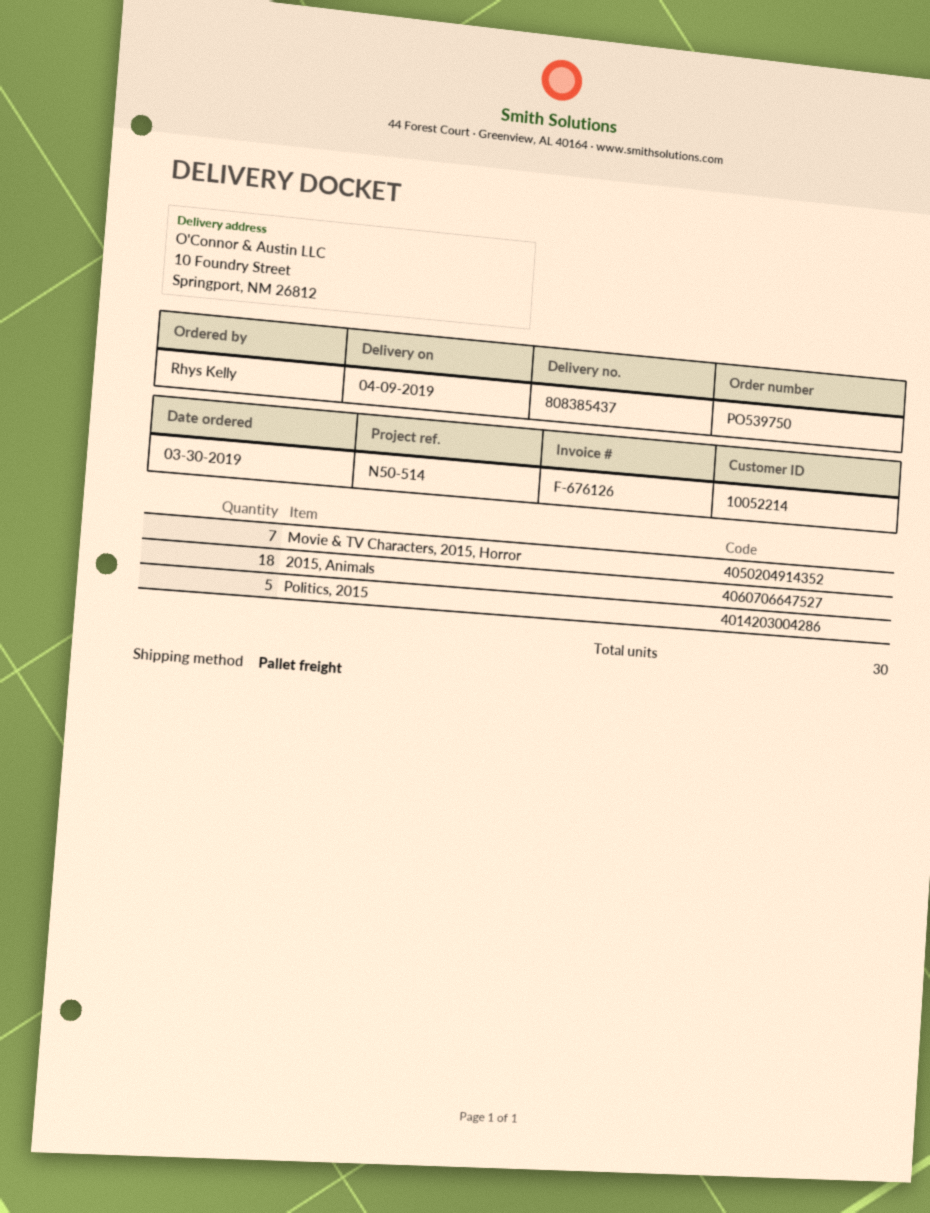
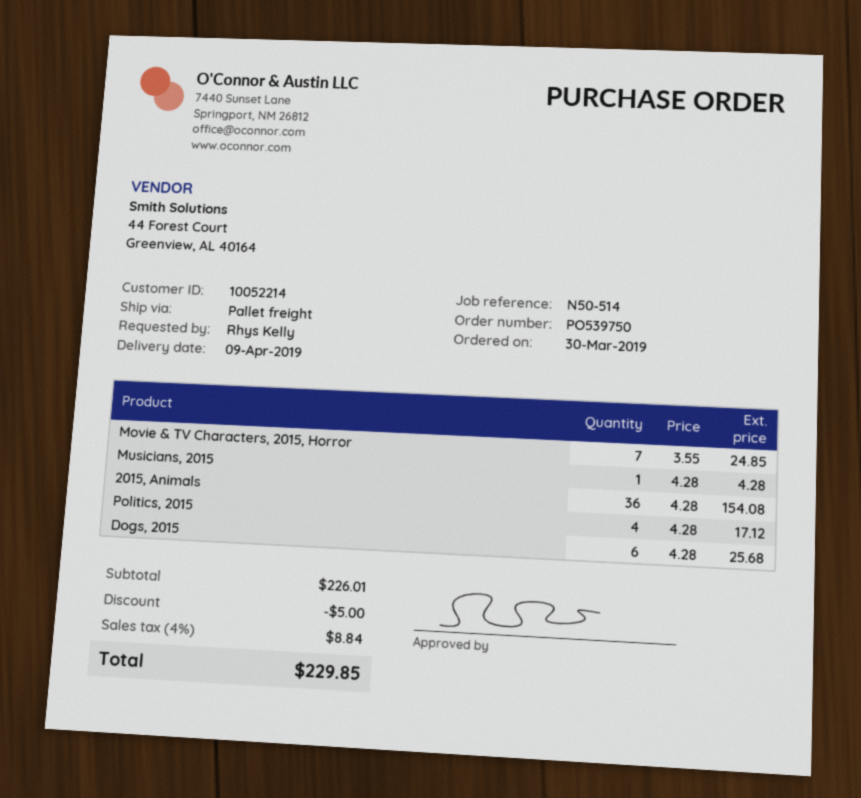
2015, Animals: 18 -> 36
Politics, 2015: 5 -> 4
Musicians, 2015: none -> 1
Dogs, 2015: none -> 6

